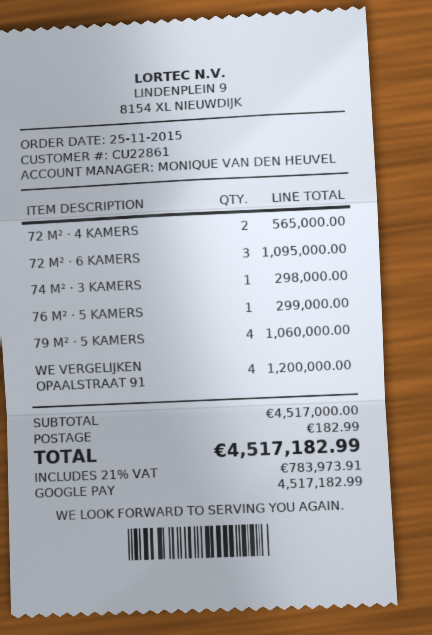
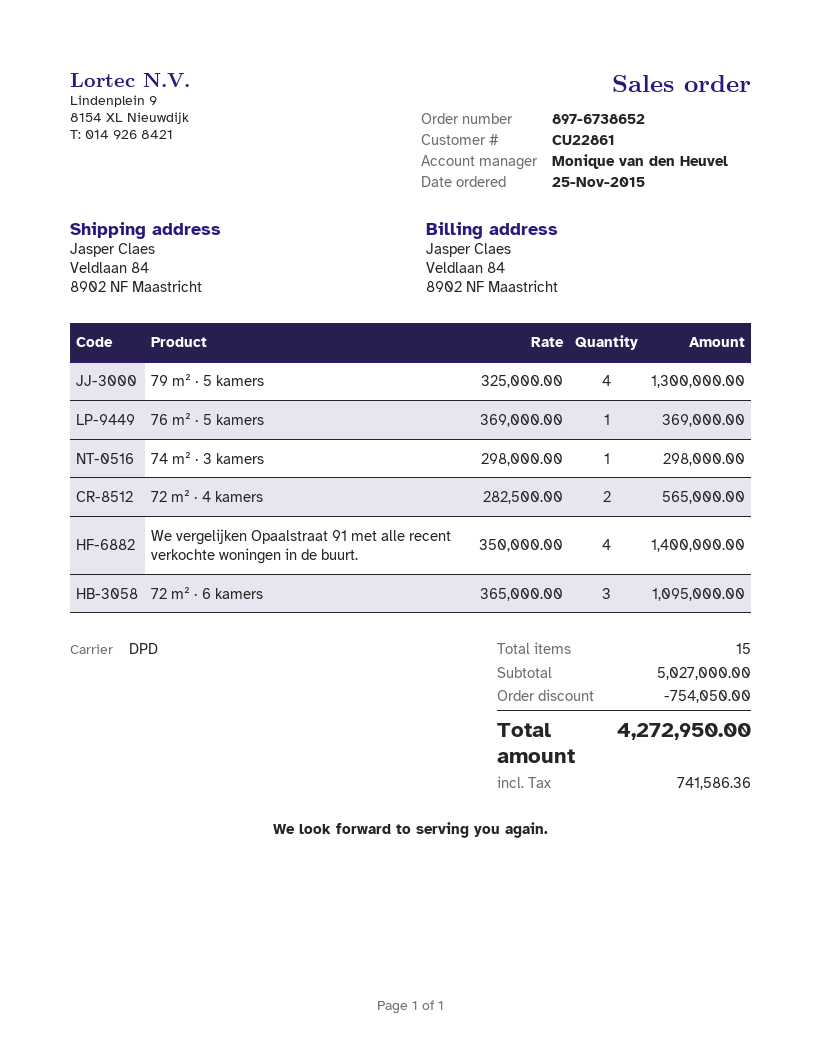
76 M² · 5 KAMERS: 1 for 299000.00 -> 1 for 369000.00
79 M² · 5 KAMERS: 4 for 1060000.00 -> 4 for 1300000.00
WE VERGELIJKEN OPAALSTRAAT 91: 4 for 1200000.00 -> 4 for 1400000.00
subtotal: 4517000.00 -> 5027000.00
discount: none -> 754050.00
shipping: 182.99 -> none
tax: 783973.91 -> 741586.36
total: 4517182.99 -> 4272950.00

